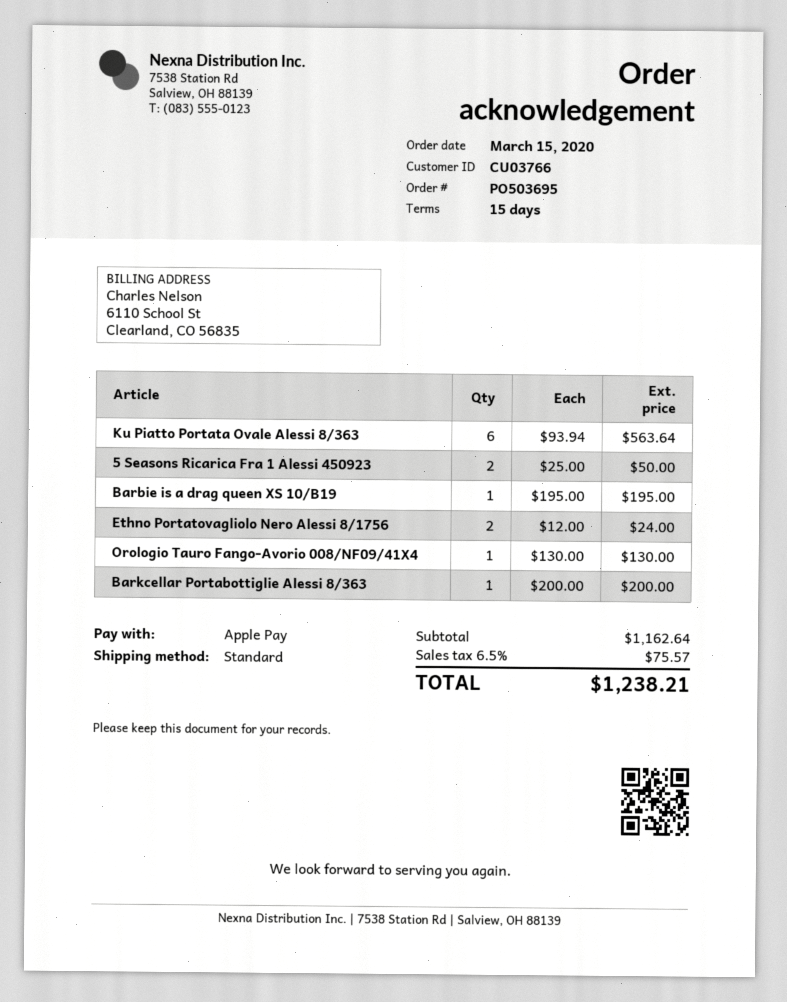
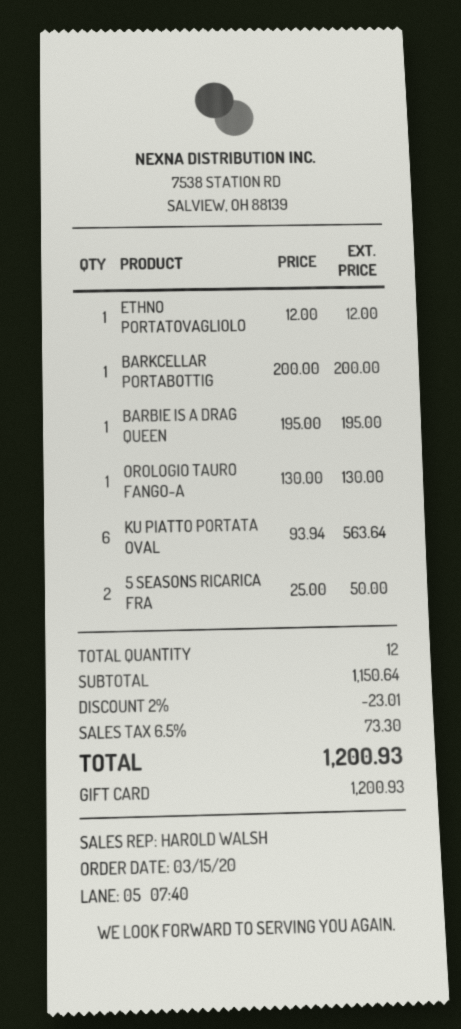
payment method: Apple Pay -> gift card
Ethno Portatovagliolo Nero Alessi 8/1756: 2 x 12.00 = 24.00 -> 1 x 12.00 = 12.00
subtotal: 1162.64 -> 1150.64
discount: none -> 2% = 23.01
tax: 6.5% = 75.57 -> 6.5% = 73.30
total: 1238.21 -> 1200.93

